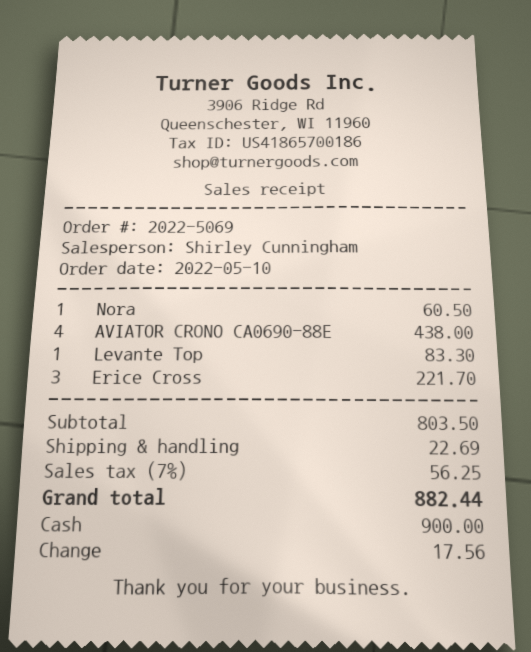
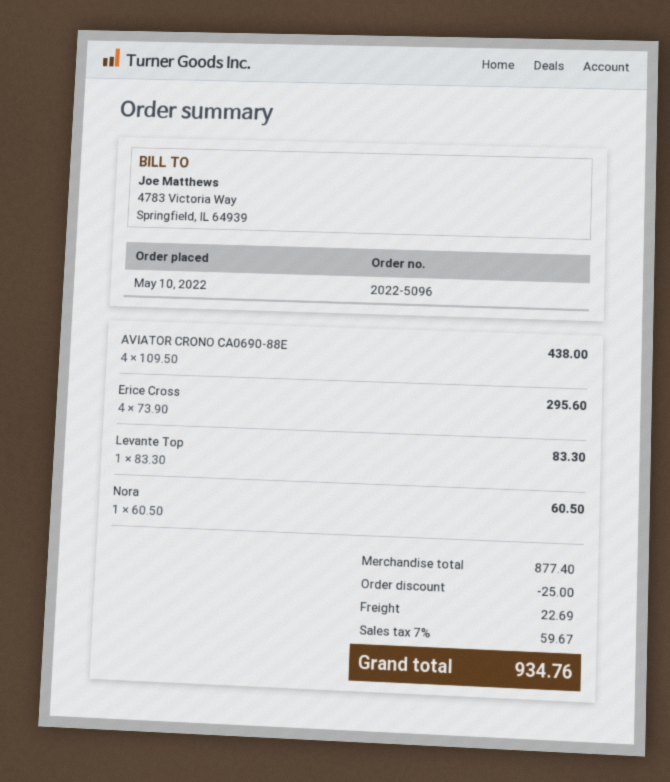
order number: 2022-5069 -> 2022-5096
Erice Cross: 3 for 221.70 -> 4 for 295.60
subtotal: 803.50 -> 877.40
discount: none -> 25.00
tax: 7% = 56.25 -> 7% = 59.67
total: 882.44 -> 934.76

